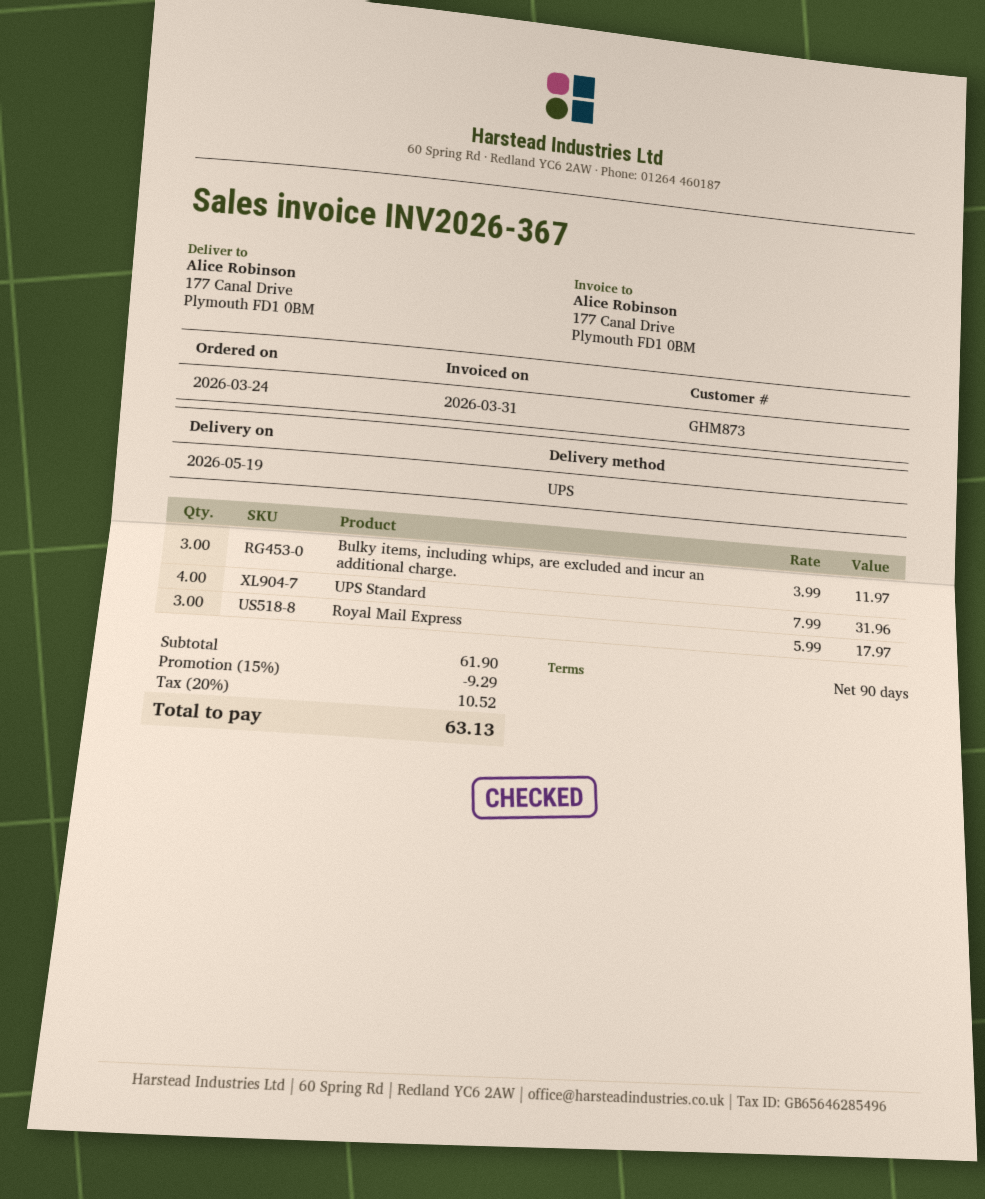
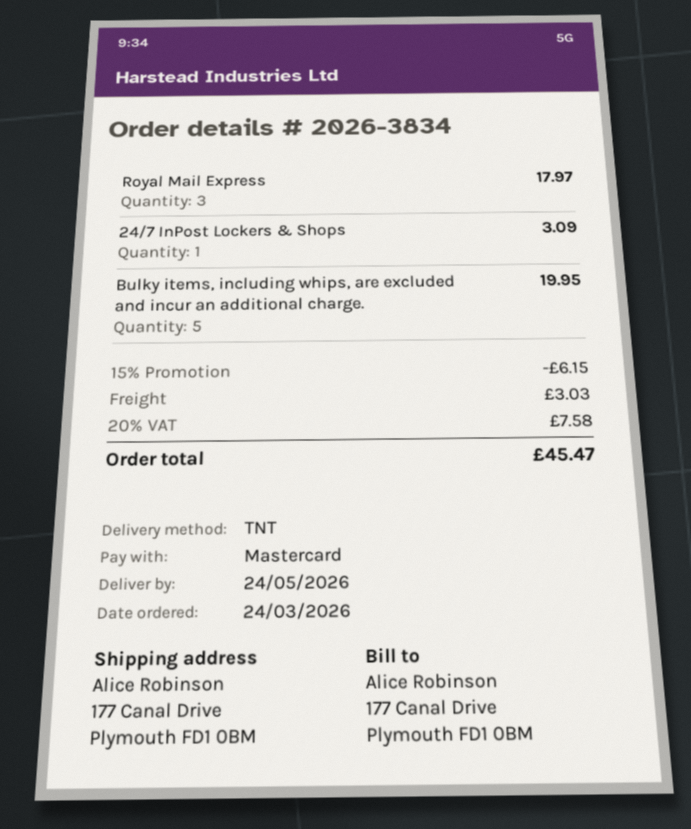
delivery date: 2026-05-19 -> 2026-05-24
shipping method: UPS -> TNT
Bulky items, including whips, are excluded and incur an additional charge.: 3 for 11.97 -> 5 for 19.95
UPS Standard: 4 for 31.96 -> none
24/7 InPost Lockers & Shops: none -> 1 for 3.09
discount: 15% = 9.29 -> 15% = 6.15
shipping: none -> 3.03
tax: 20% = 10.52 -> 20% = 7.58
total: 63.13 -> 45.47

